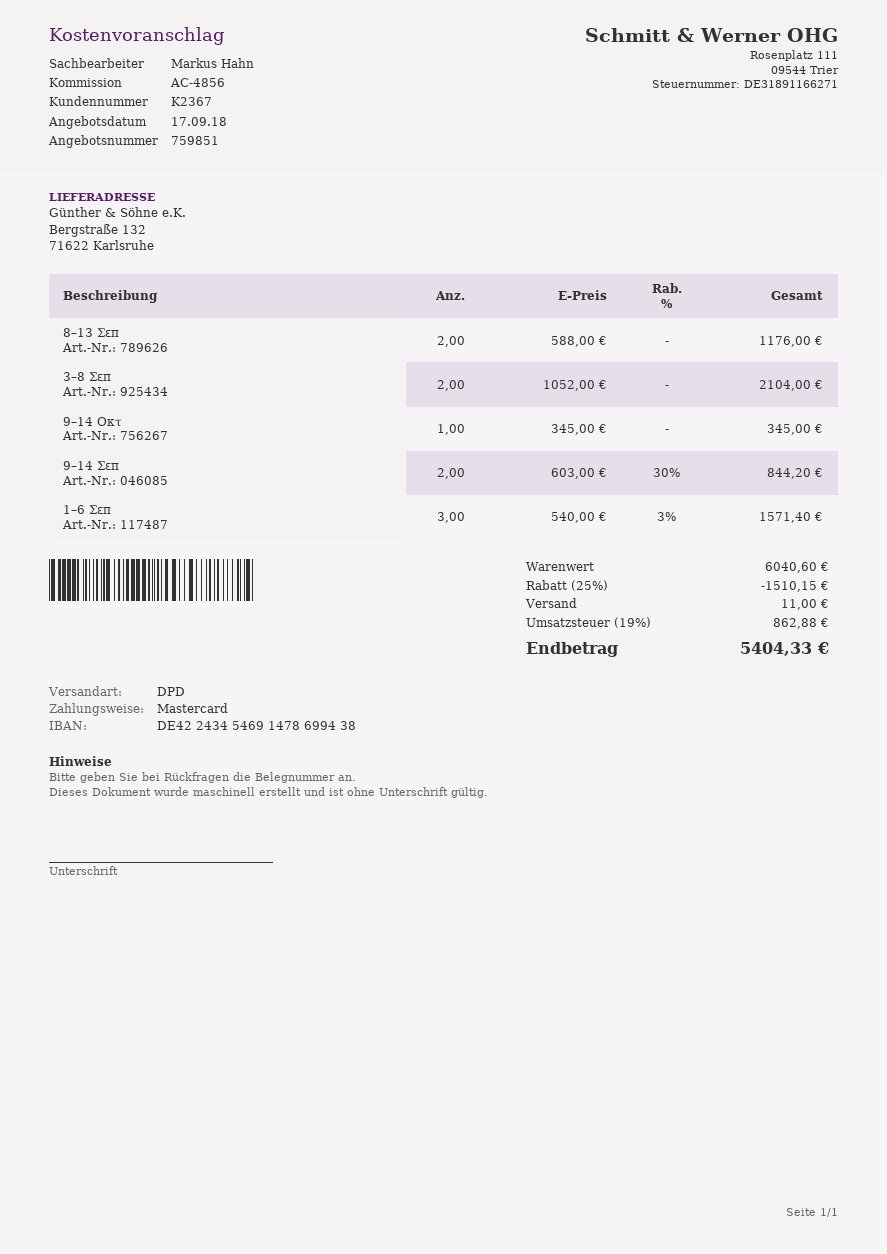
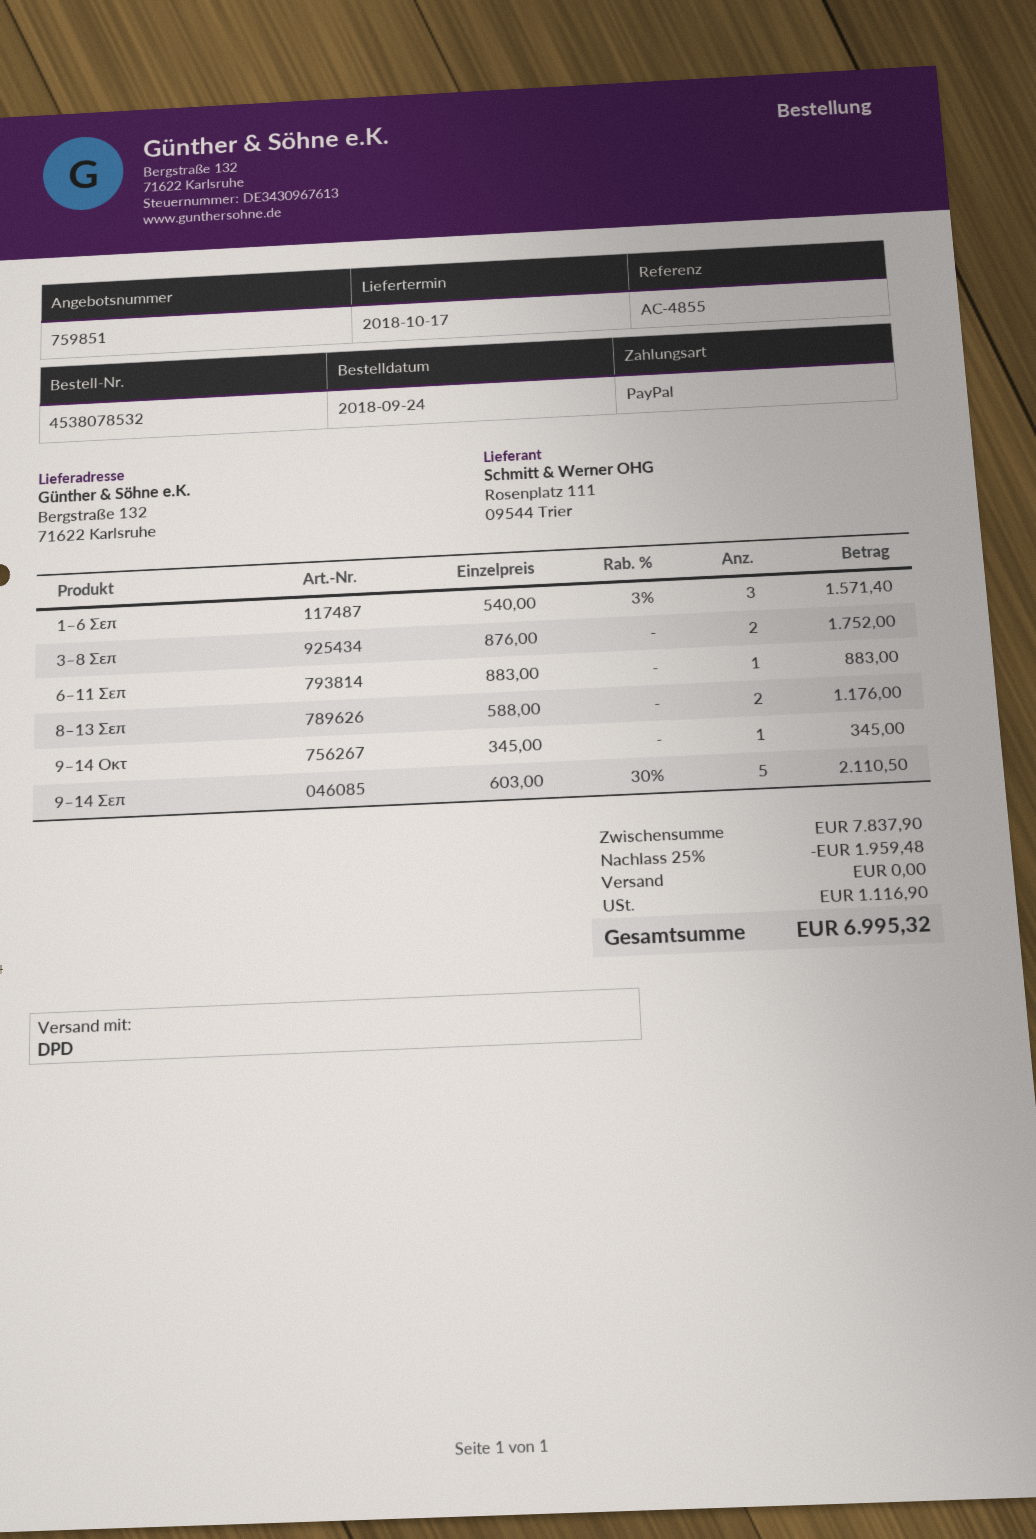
reference: AC-4856 -> AC-4855
payment method: Mastercard -> PayPal
3–8 Σεπ: 2 x 1052.00 = 2104.00 -> 2 x 876.00 = 1752.00
9–14 Σεπ: 2 x 603.00 - 30% = 844.20 -> 5 x 603.00 - 30% = 2110.50
6–11 Σεπ: none -> 1 x 883.00 = 883.00
subtotal: 6040.60 -> 7837.90
discount: 25% = 1510.15 -> 25% = 1959.48
shipping: 11.00 -> 0.00
tax: 862.88 -> 1116.90
total: 5404.33 -> 6995.32

